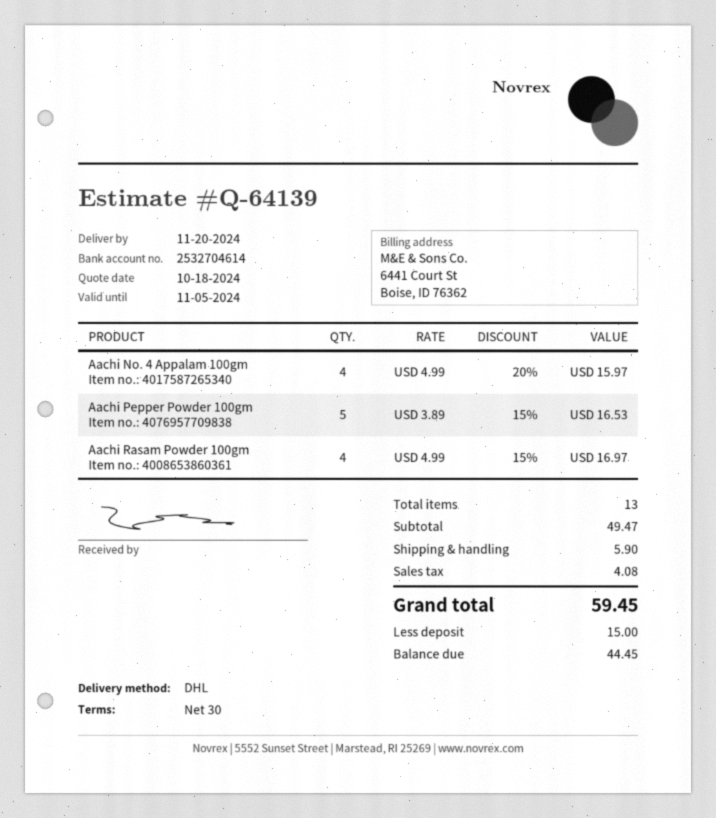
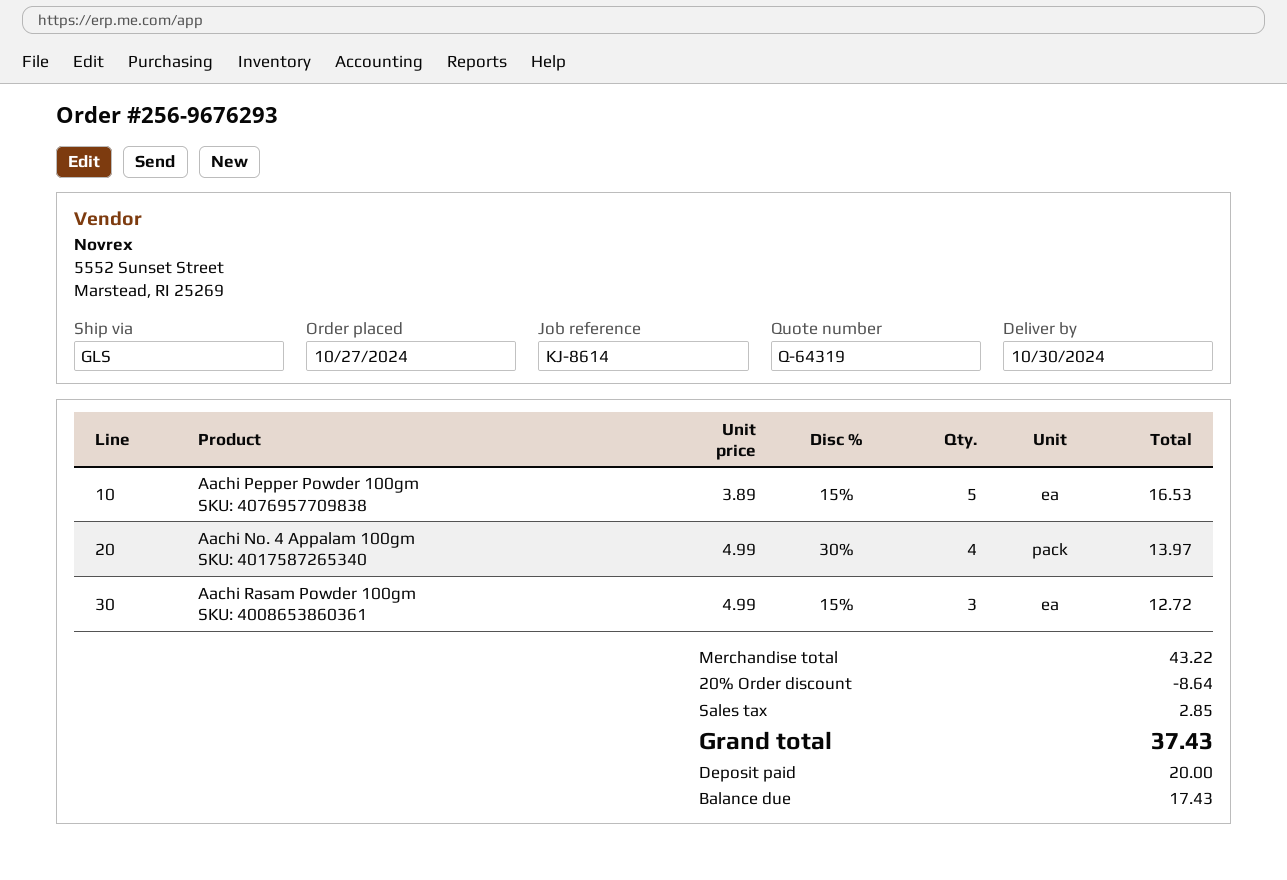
quote number: Q-64139 -> Q-64319
delivery date: 2024-11-20 -> 2024-10-30
shipping method: DHL -> GLS
Aachi No. 4 Appalam 100gm: 4 x 4.99 - 20% = 15.97 -> 4 x 4.99 - 30% = 13.97
Aachi Rasam Powder 100gm: 4 x 4.99 - 15% = 16.97 -> 3 x 4.99 - 15% = 12.72
subtotal: 49.47 -> 43.22
discount: none -> 20% = 8.64
shipping: 5.90 -> none
tax: 4.08 -> 2.85
total: 59.45 -> 37.43
deposit: 15.00 -> 20.00
balance: 44.45 -> 17.43

